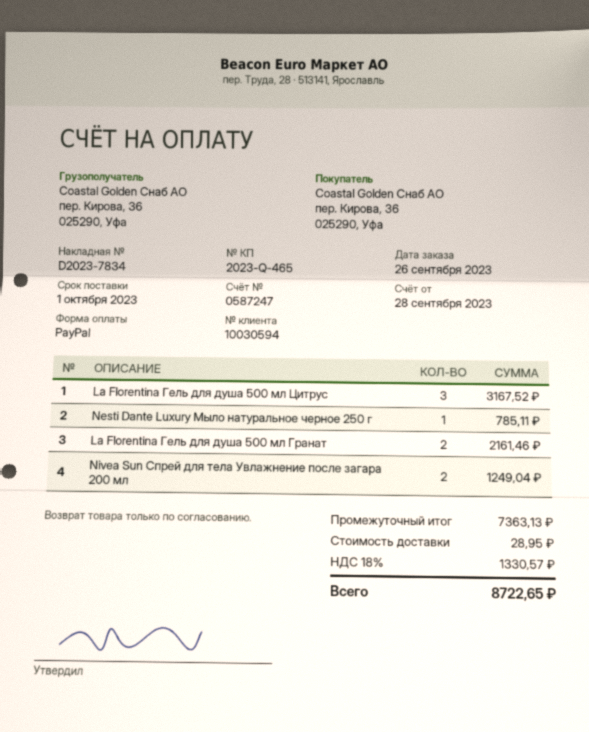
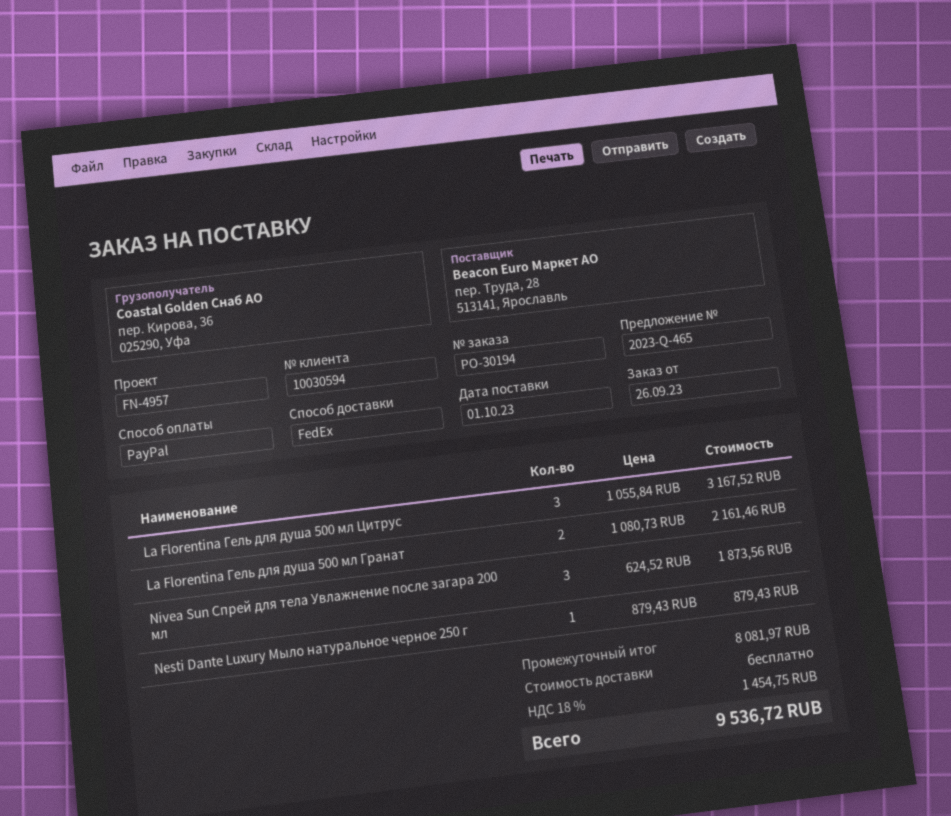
Nesti Dante Luxury Мыло натуральное черное 250 г: 1 for 785.11 -> 1 for 879.43
Nivea Sun Спрей для тела Увлажнение после загара 200 мл: 2 for 1249.04 -> 3 for 1873.56
subtotal: 7363.13 -> 8081.97
shipping: 28.95 -> 0.00
tax: 18% = 1330.57 -> 18% = 1454.75
total: 8722.65 -> 9536.72

